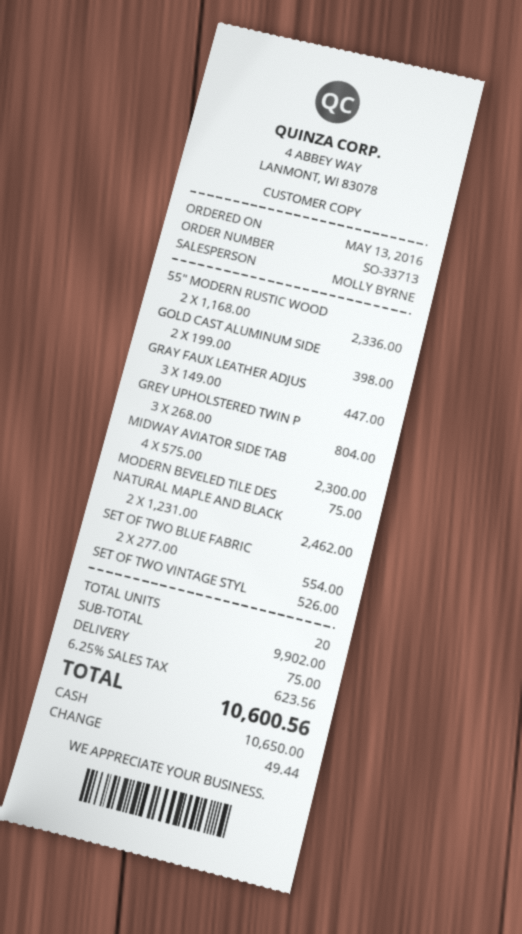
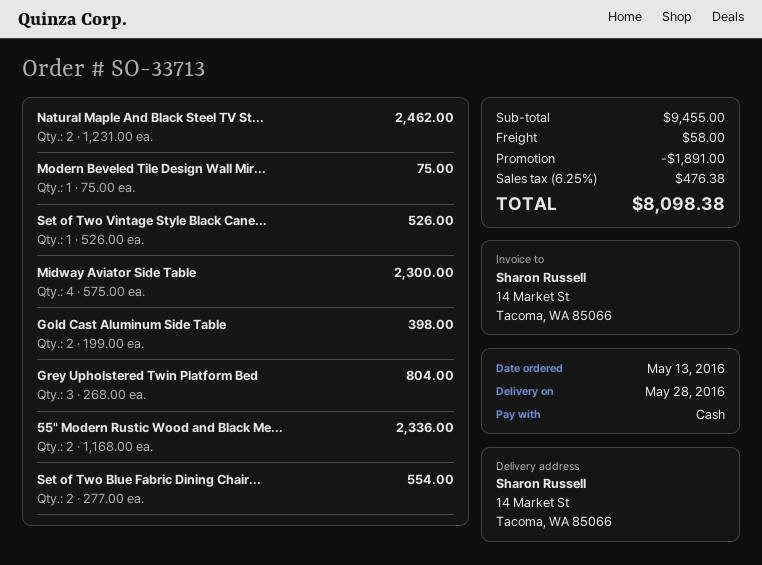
GRAY FAUX LEATHER ADJUS: 3 x 149.00 = 447.00 -> none
subtotal: 9902.00 -> 9455.00
discount: none -> 1891.00
shipping: 75.00 -> 58.00
tax: 6.25% = 623.56 -> 6.25% = 476.38
total: 10600.56 -> 8098.38

